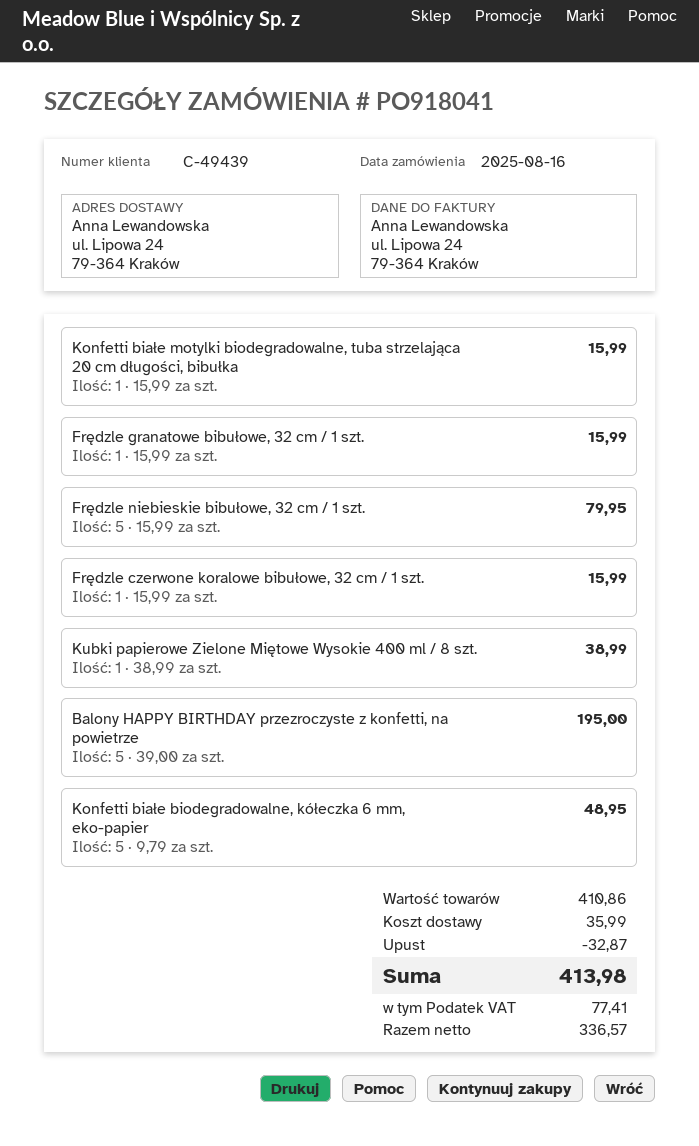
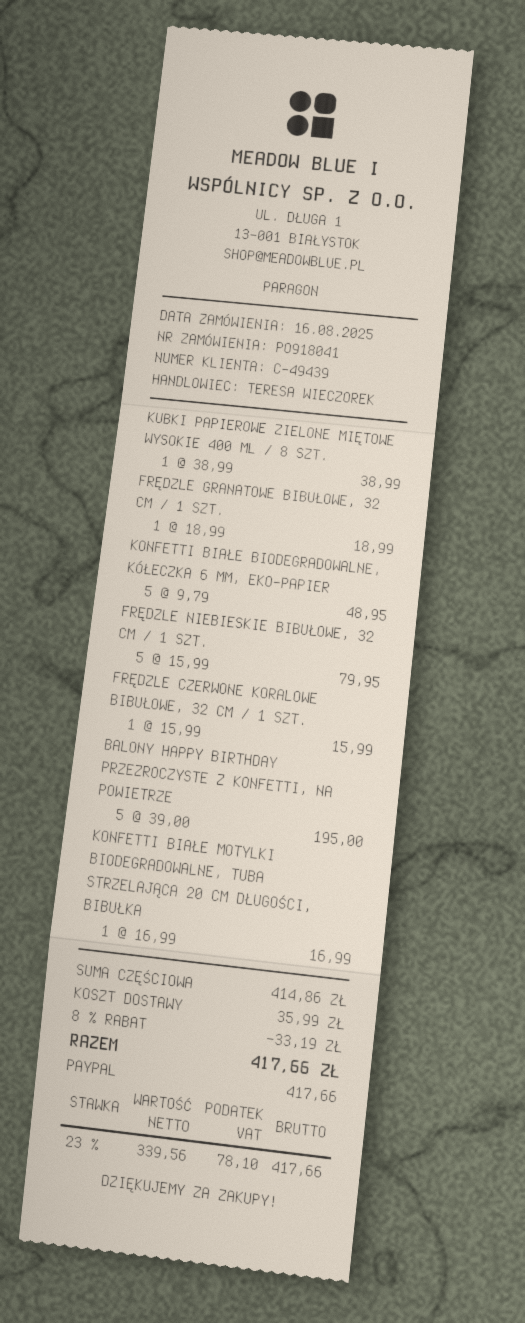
Konfetti białe motylki biodegradowalne, tuba strzelająca 20 cm długości, bibułka: 1 x 15.99 = 15.99 -> 1 x 16.99 = 16.99
Frędzle granatowe bibułowe, 32 cm / 1 szt.: 1 x 15.99 = 15.99 -> 1 x 18.99 = 18.99
subtotal: 410.86 -> 414.86
discount: 32.87 -> 33.19
net: 336.57 -> 339.56
tax: 77.41 -> 78.10
total: 413.98 -> 417.66

